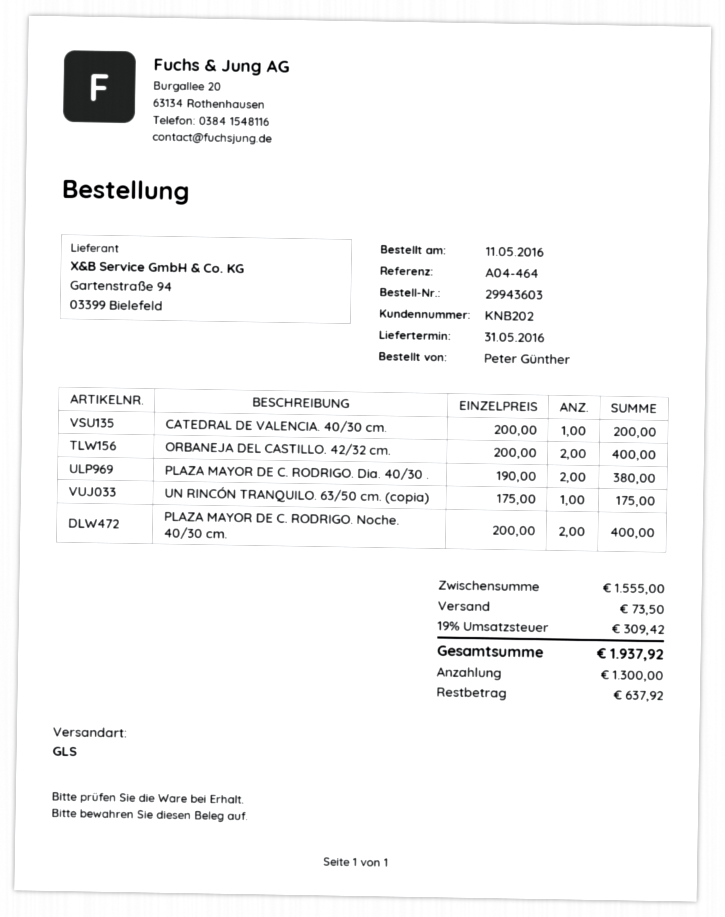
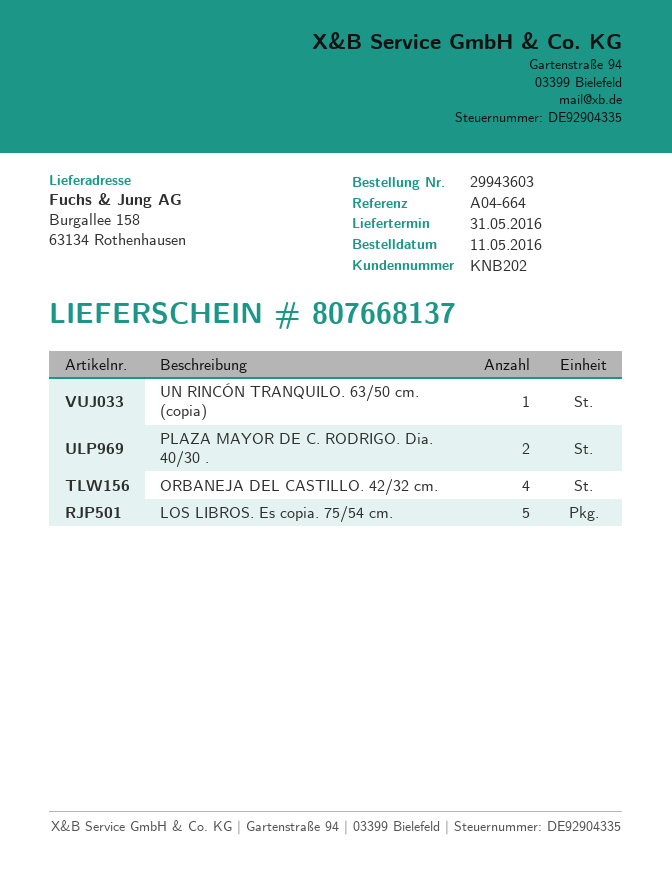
reference: A04-464 -> A04-664
CATEDRAL DE VALENCIA. 40/30 cm.: 1 -> none
ORBANEJA DEL CASTILLO. 42/32 cm.: 2 -> 4
PLAZA MAYOR DE C. RODRIGO. Noche. 40/30 cm.: 2 -> none
LOS LIBROS. Es copia. 75/54 cm.: none -> 5

